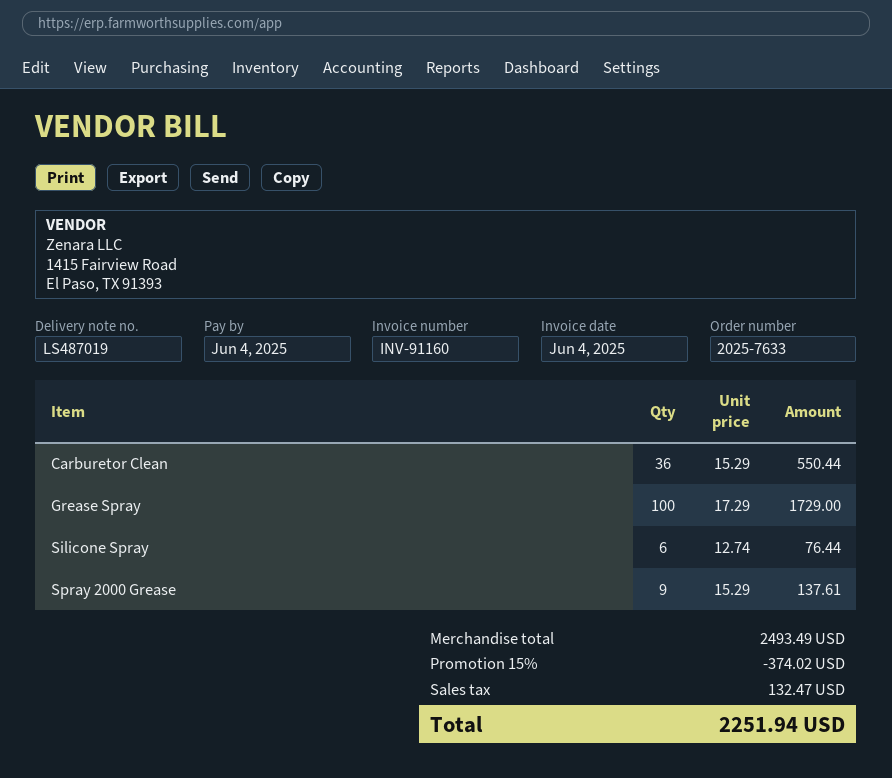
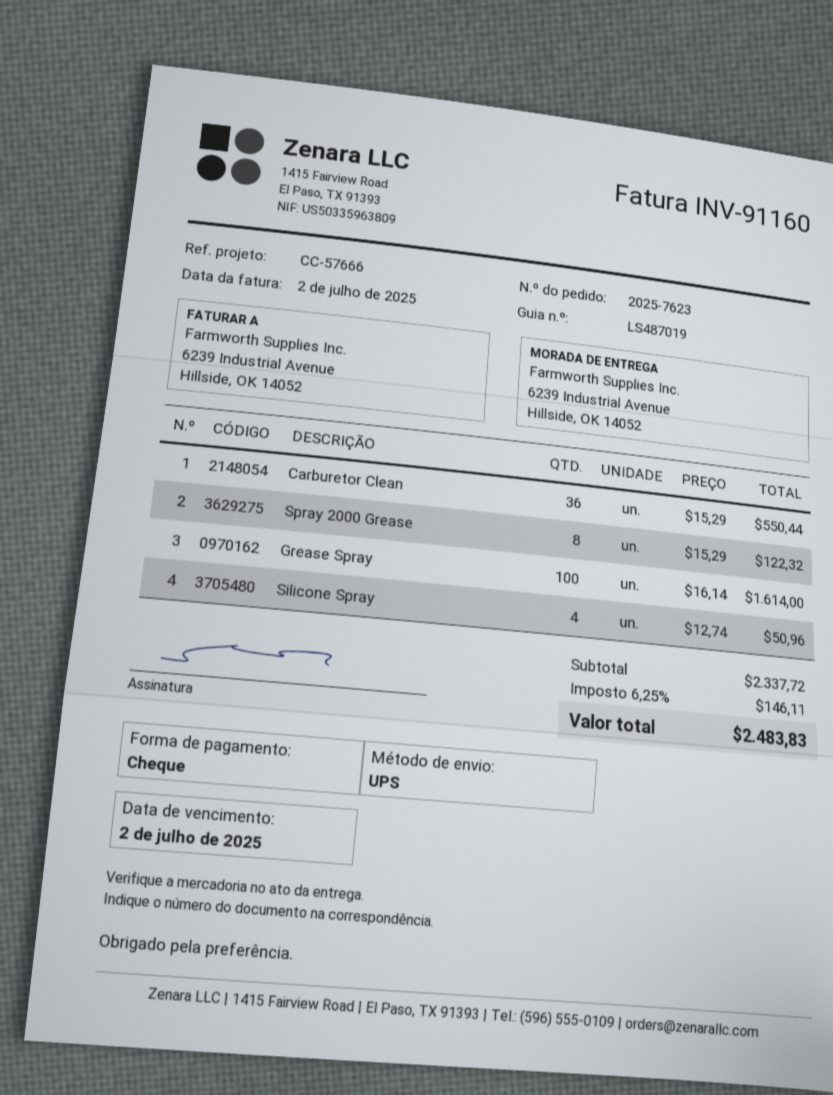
order number: 2025-7633 -> 2025-7623
invoice date: 2025-06-04 -> 2025-07-02
due date: 2025-06-04 -> 2025-07-02
Grease Spray: 100 x 17.29 = 1729.00 -> 100 x 16.14 = 1614.00
Silicone Spray: 6 x 12.74 = 76.44 -> 4 x 12.74 = 50.96
Spray 2000 Grease: 9 x 15.29 = 137.61 -> 8 x 15.29 = 122.32
subtotal: 2493.49 -> 2337.72
discount: 15% = 374.02 -> none
tax: 132.47 -> 146.11
total: 2251.94 -> 2483.83

